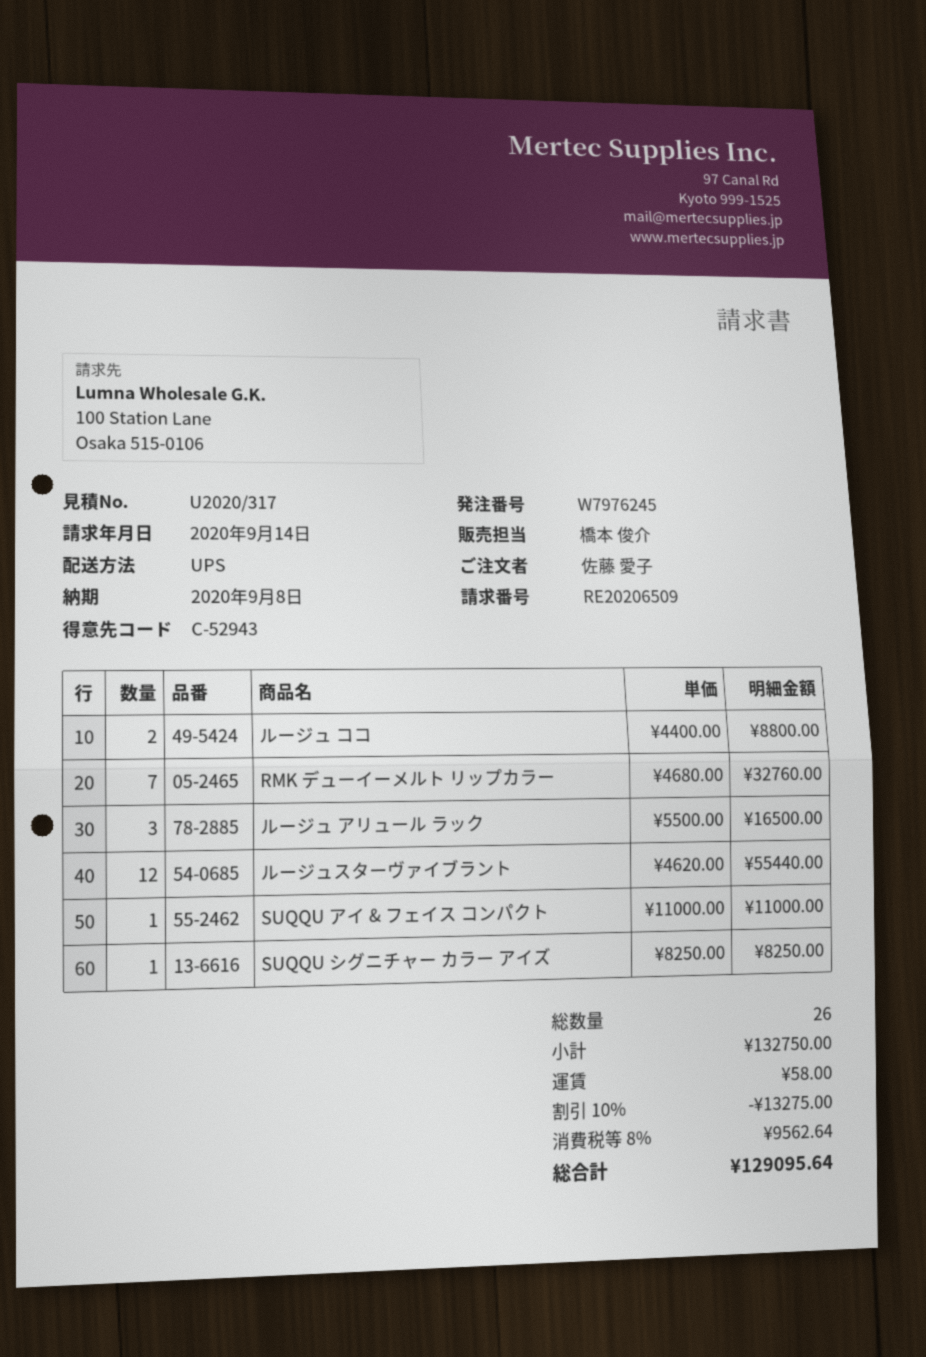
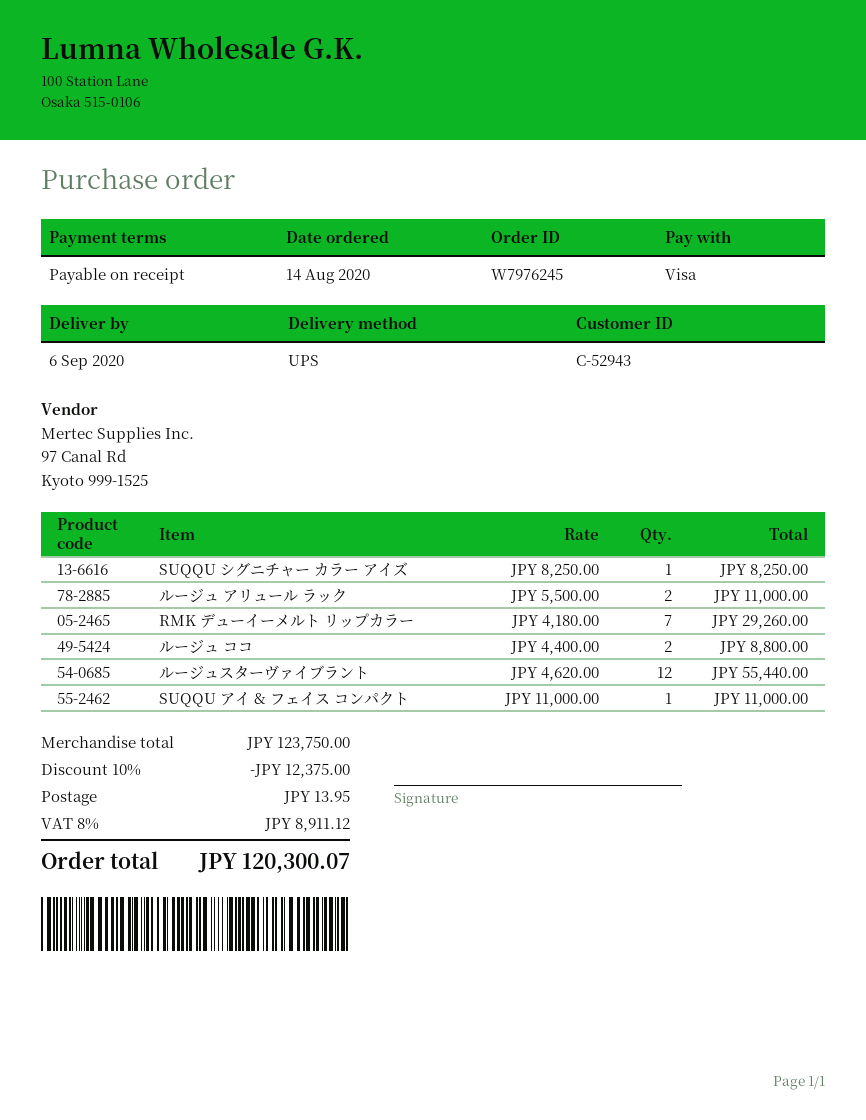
delivery date: 2020-09-08 -> 2020-09-06
RMK デューイーメルト リップカラー: 7 x 4680.00 = 32760.00 -> 7 x 4180.00 = 29260.00
ルージュ アリュール ラック: 3 x 5500.00 = 16500.00 -> 2 x 5500.00 = 11000.00
subtotal: 132750.00 -> 123750.00
discount: 10% = 13275.00 -> 10% = 12375.00
shipping: 58.00 -> 13.95
tax: 8% = 9562.64 -> 8% = 8911.12
total: 129095.64 -> 120300.07

